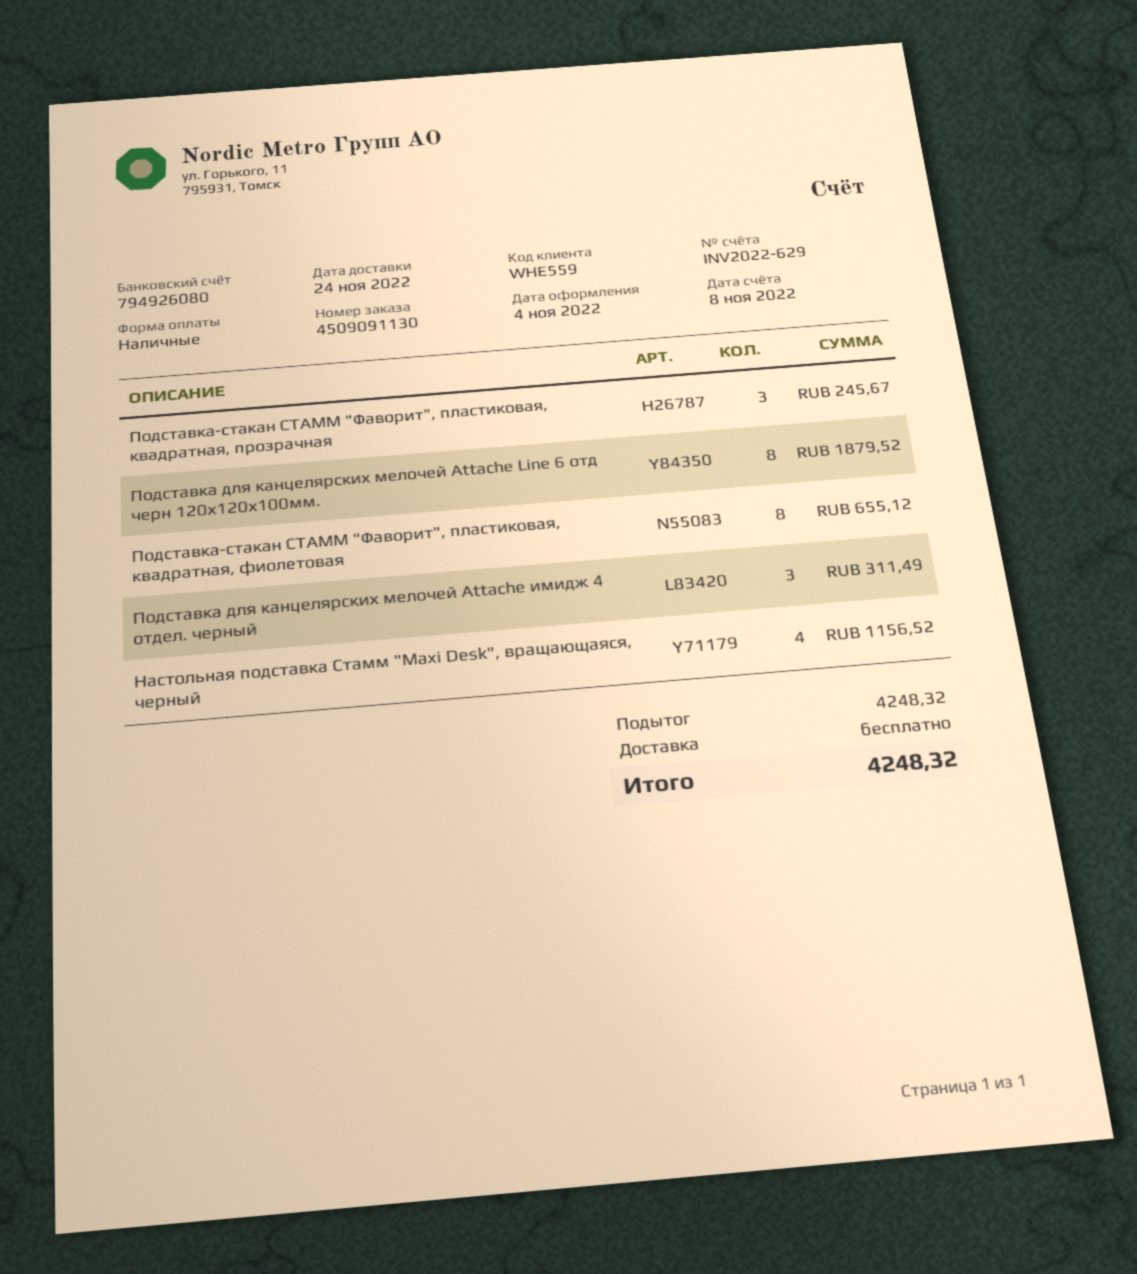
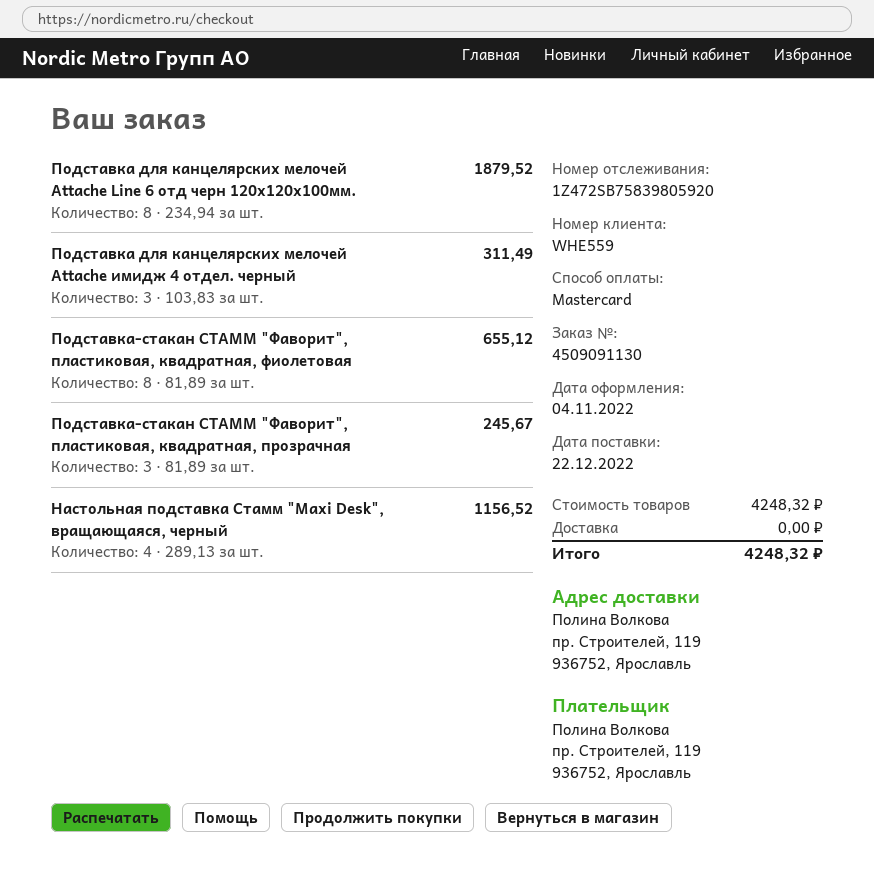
delivery date: 2022-11-24 -> 2022-12-22
payment method: cash -> Mastercard

